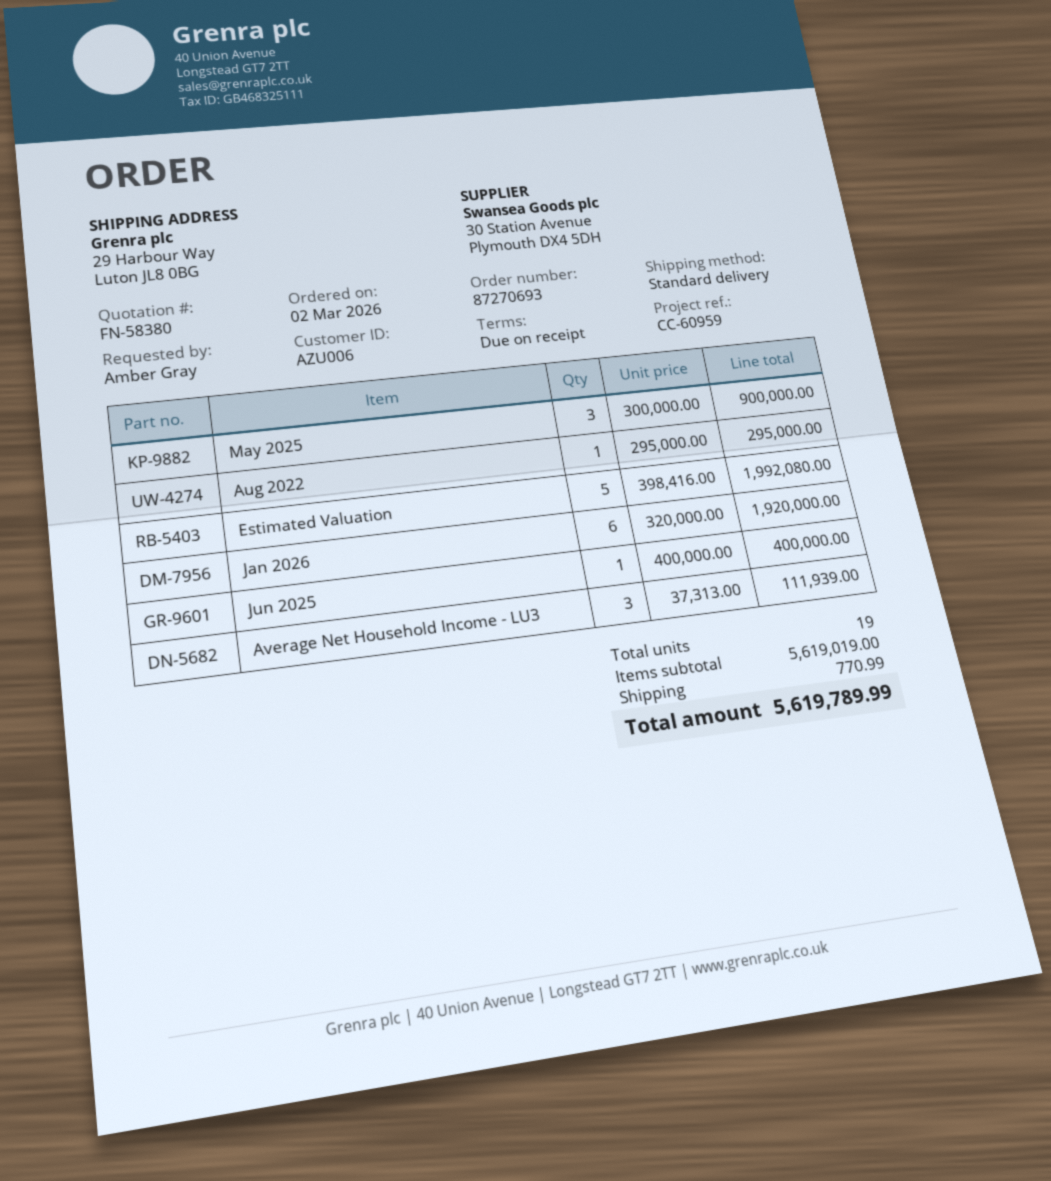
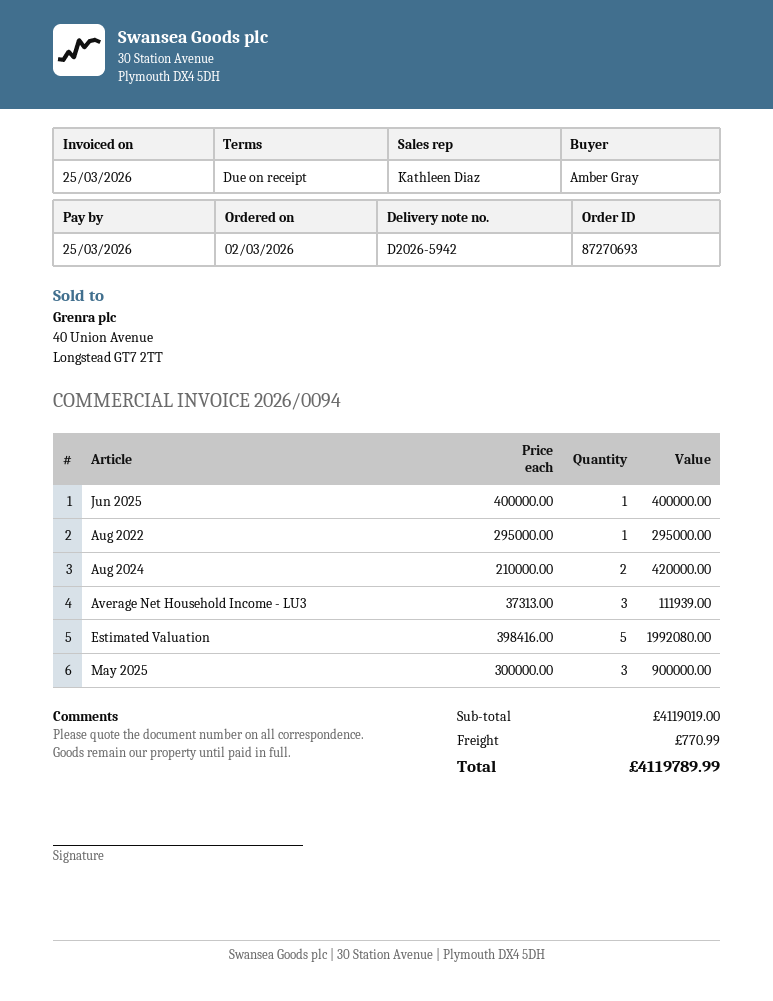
Jan 2026: 6 x 320000.00 = 1920000.00 -> none
Aug 2024: none -> 2 x 210000.00 = 420000.00
subtotal: 5619019.00 -> 4119019.00
total: 5619789.99 -> 4119789.99

